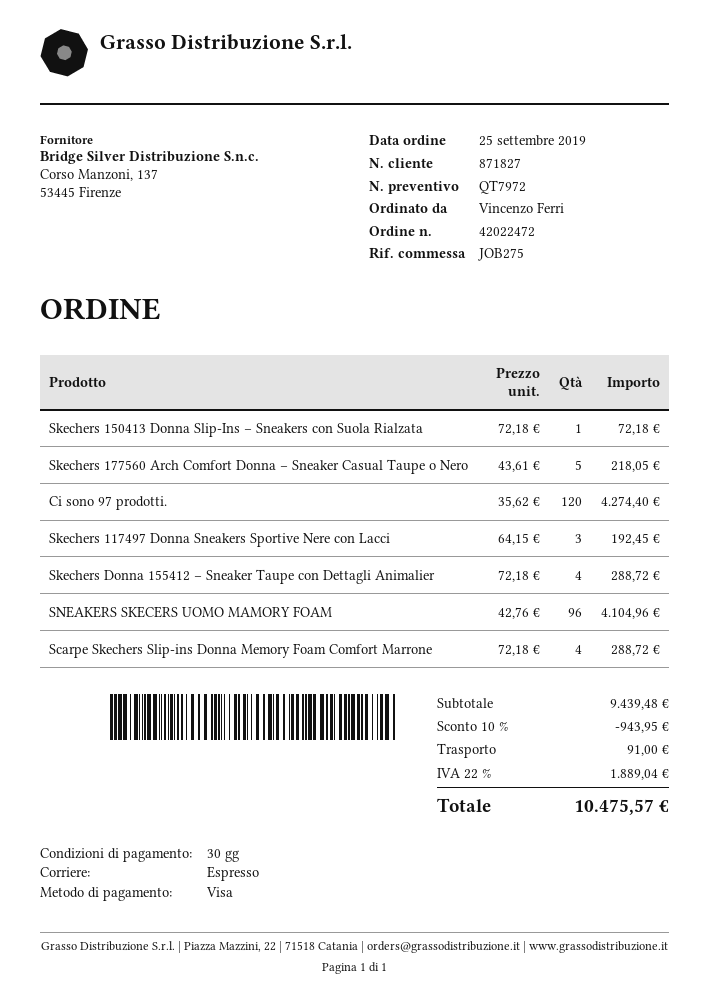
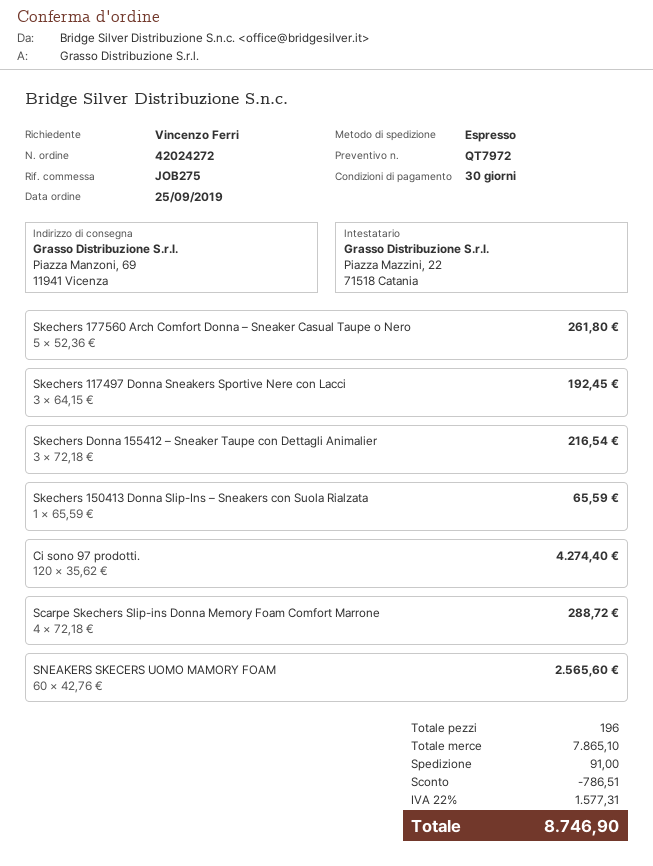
order number: 42022472 -> 42024272
Skechers 150413 Donna Slip-Ins – Sneakers con Suola Rialzata: 1 x 72.18 = 72.18 -> 1 x 65.59 = 65.59
Skechers 177560 Arch Comfort Donna – Sneaker Casual Taupe o Nero: 5 x 43.61 = 218.05 -> 5 x 52.36 = 261.80
Skechers Donna 155412 – Sneaker Taupe con Dettagli Animalier: 4 x 72.18 = 288.72 -> 3 x 72.18 = 216.54
SNEAKERS SKECERS UOMO MAMORY FOAM: 96 x 42.76 = 4104.96 -> 60 x 42.76 = 2565.60
subtotal: 9439.48 -> 7865.10
discount: 943.95 -> 786.51
tax: 22% = 1889.04 -> 22% = 1577.31
total: 10475.57 -> 8746.90

